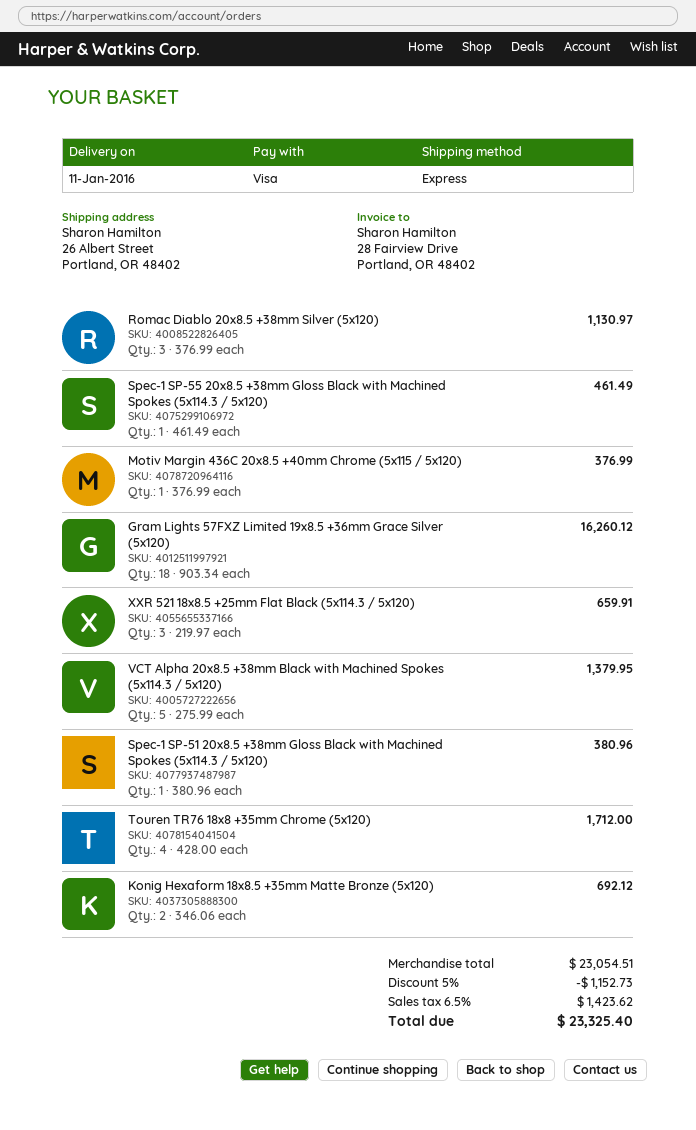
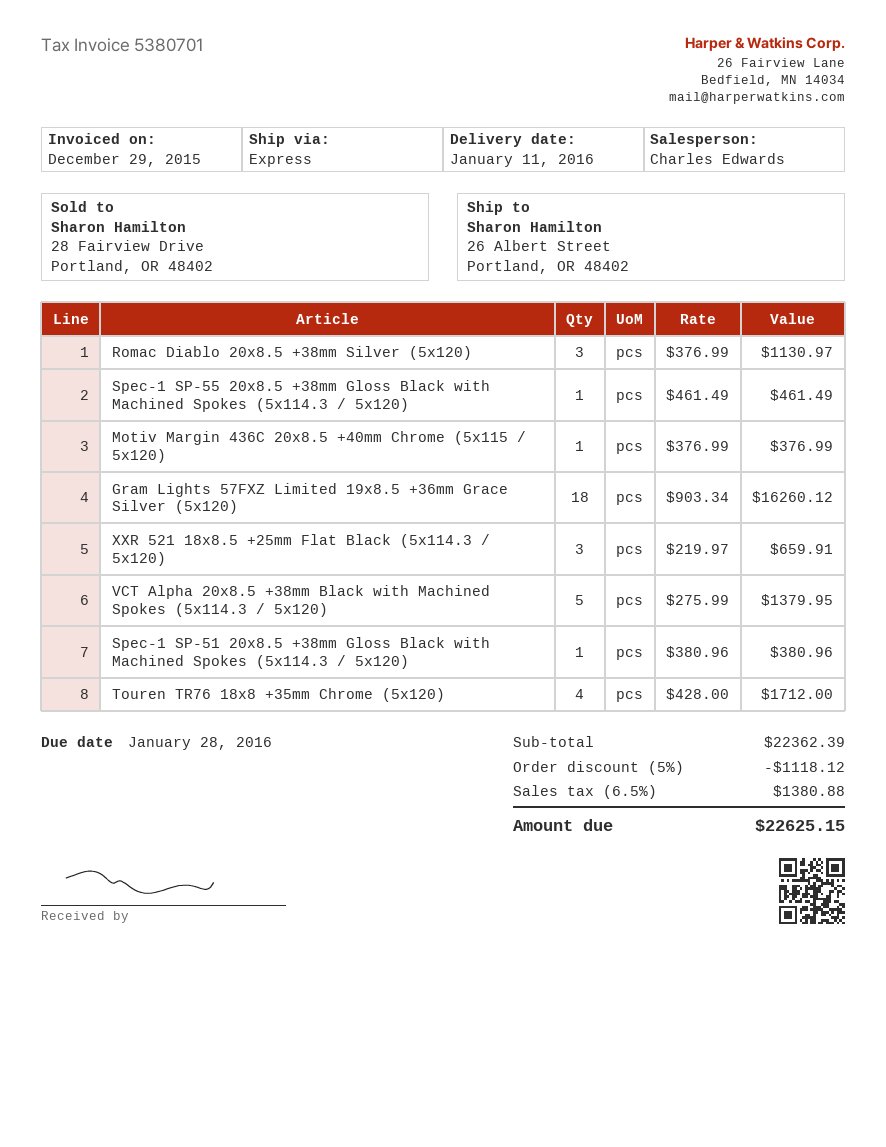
Konig Hexaform 18x8.5 +35mm Matte Bronze (5x120): 2 x 346.06 = 692.12 -> none
subtotal: 23054.51 -> 22362.39
discount: 5% = 1152.73 -> 5% = 1118.12
tax: 6.5% = 1423.62 -> 6.5% = 1380.88
total: 23325.40 -> 22625.15

